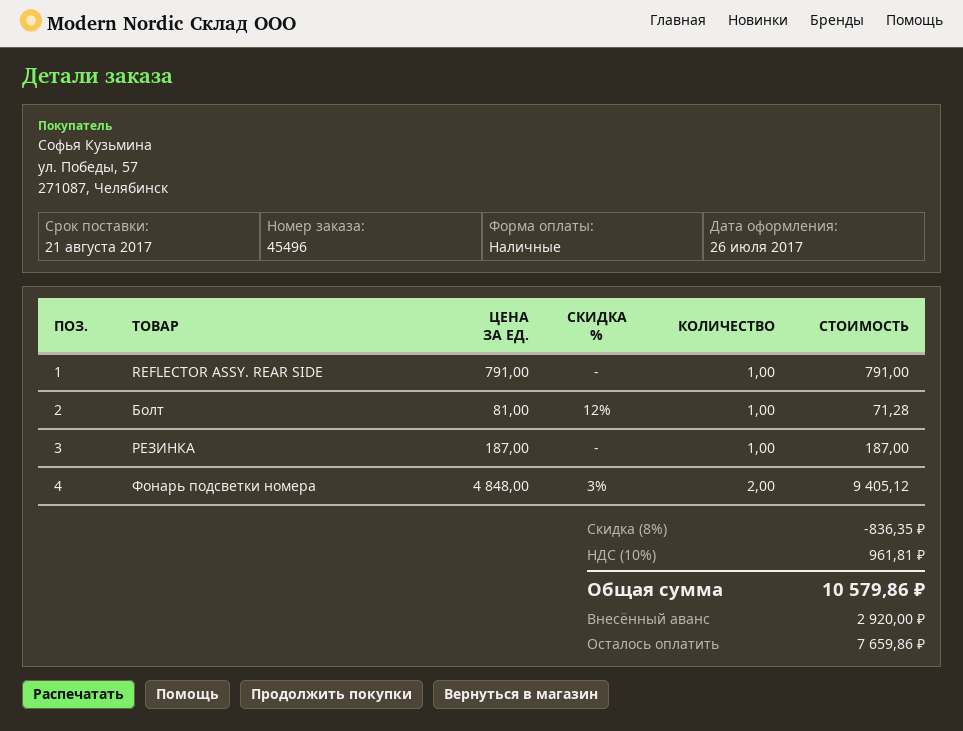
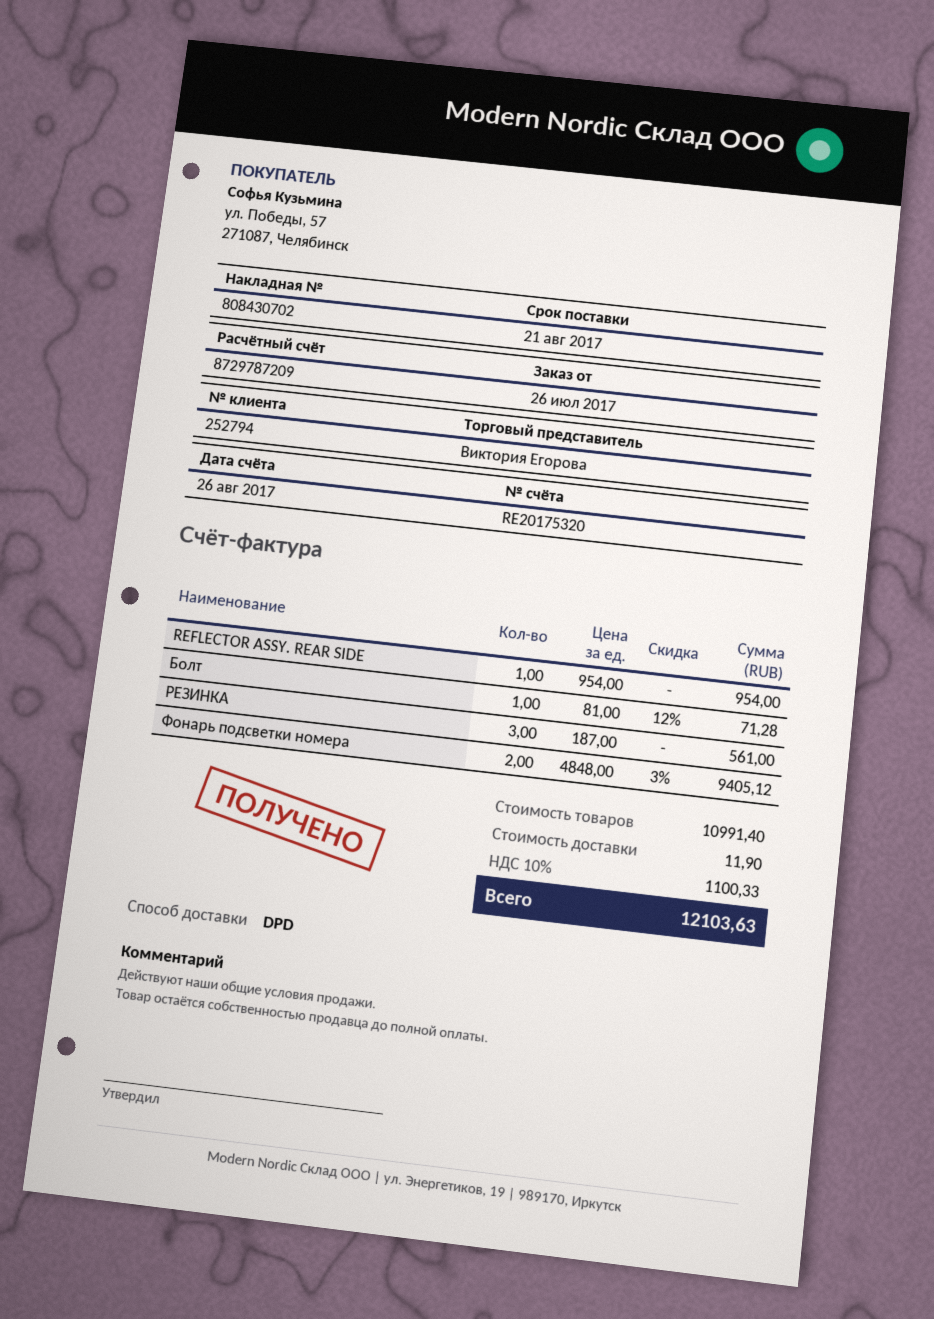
REFLECTOR ASSY. REAR SIDE: 1 x 791.00 = 791.00 -> 1 x 954.00 = 954.00
РЕЗИНКА: 1 x 187.00 = 187.00 -> 3 x 187.00 = 561.00
discount: 8% = 836.35 -> none
shipping: none -> 11.90
tax: 10% = 961.81 -> 10% = 1100.33
total: 10579.86 -> 12103.63

